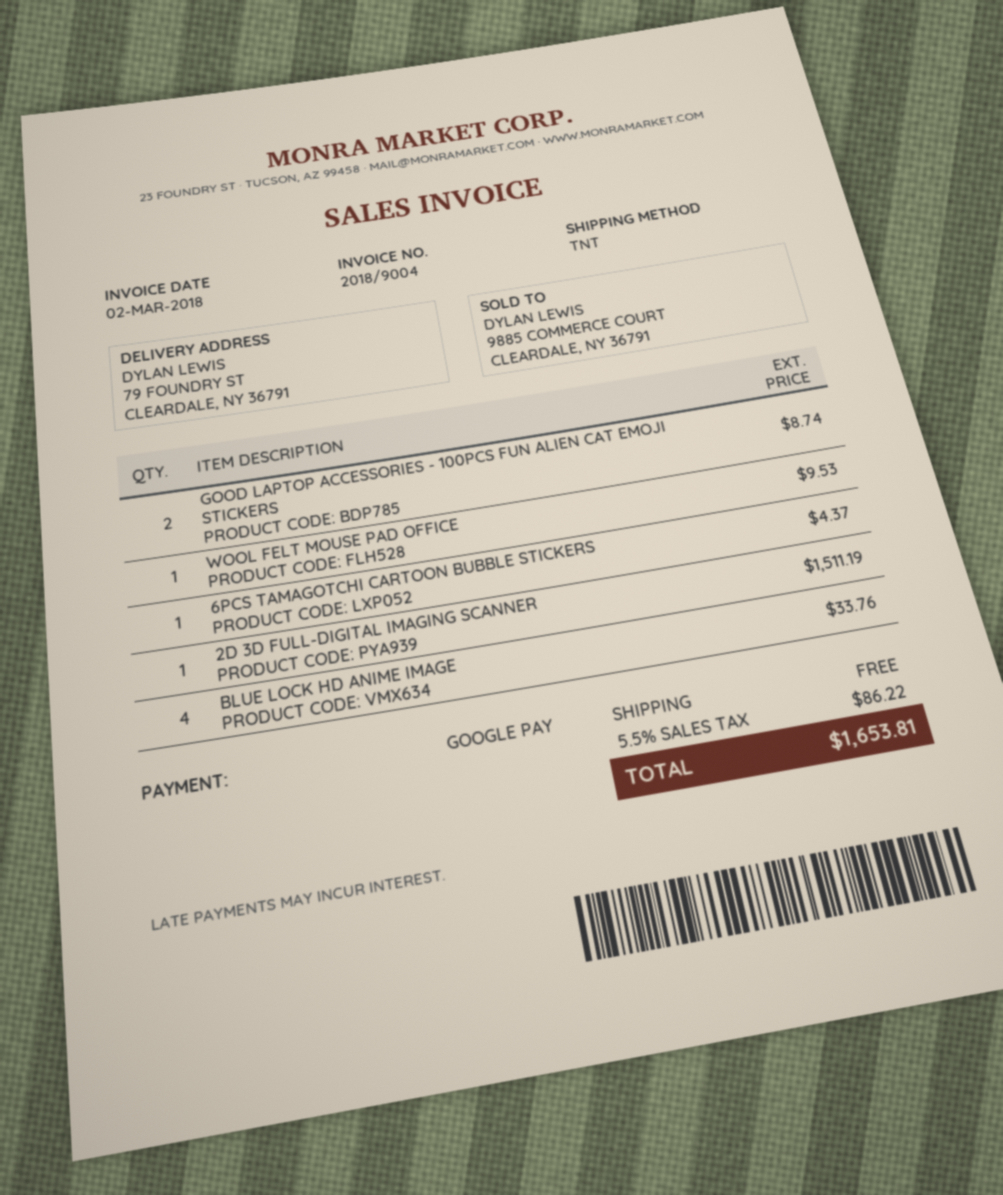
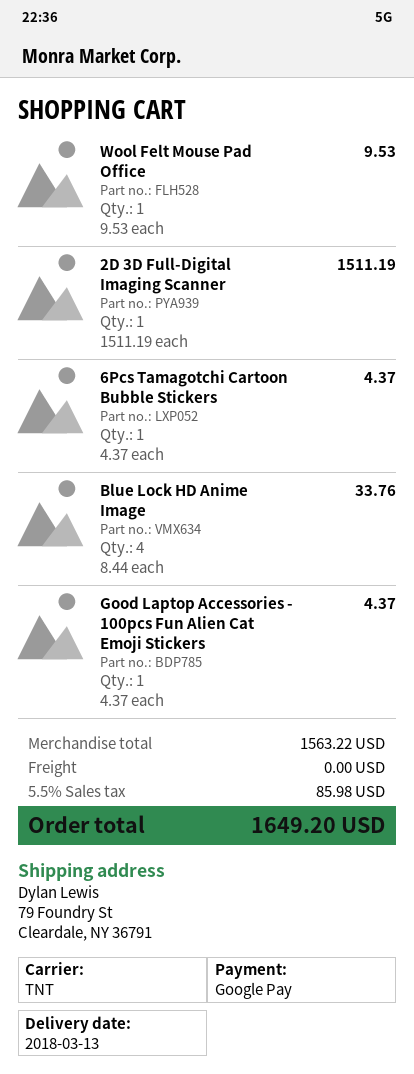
GOOD LAPTOP ACCESSORIES - 100PCS FUN ALIEN CAT EMOJI STICKERS: 2 for 8.74 -> 1 for 4.37
tax: 5.5% = 86.22 -> 5.5% = 85.98
total: 1653.81 -> 1649.20

